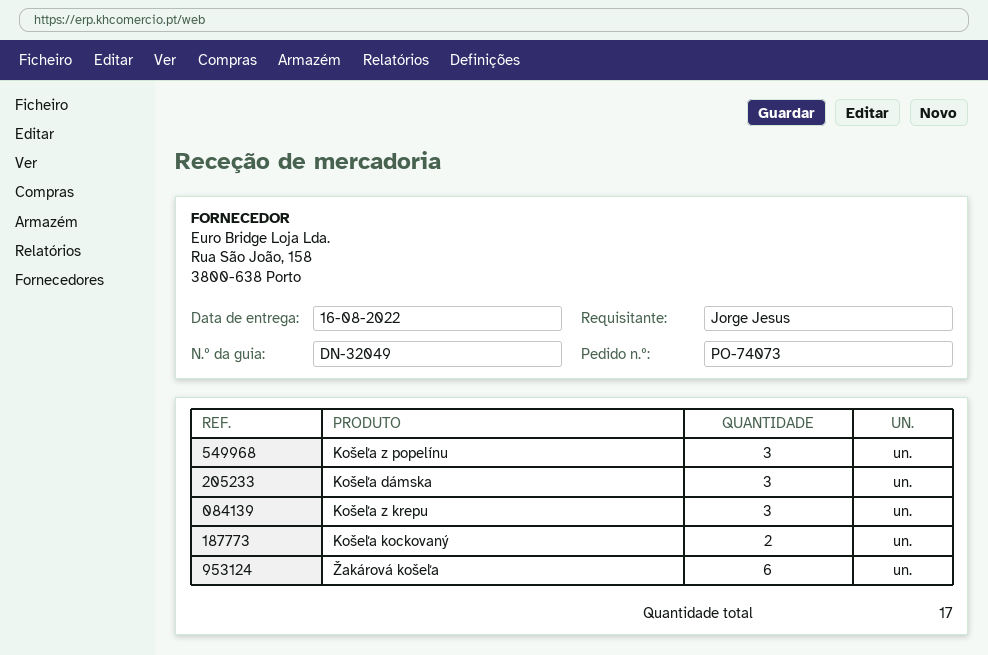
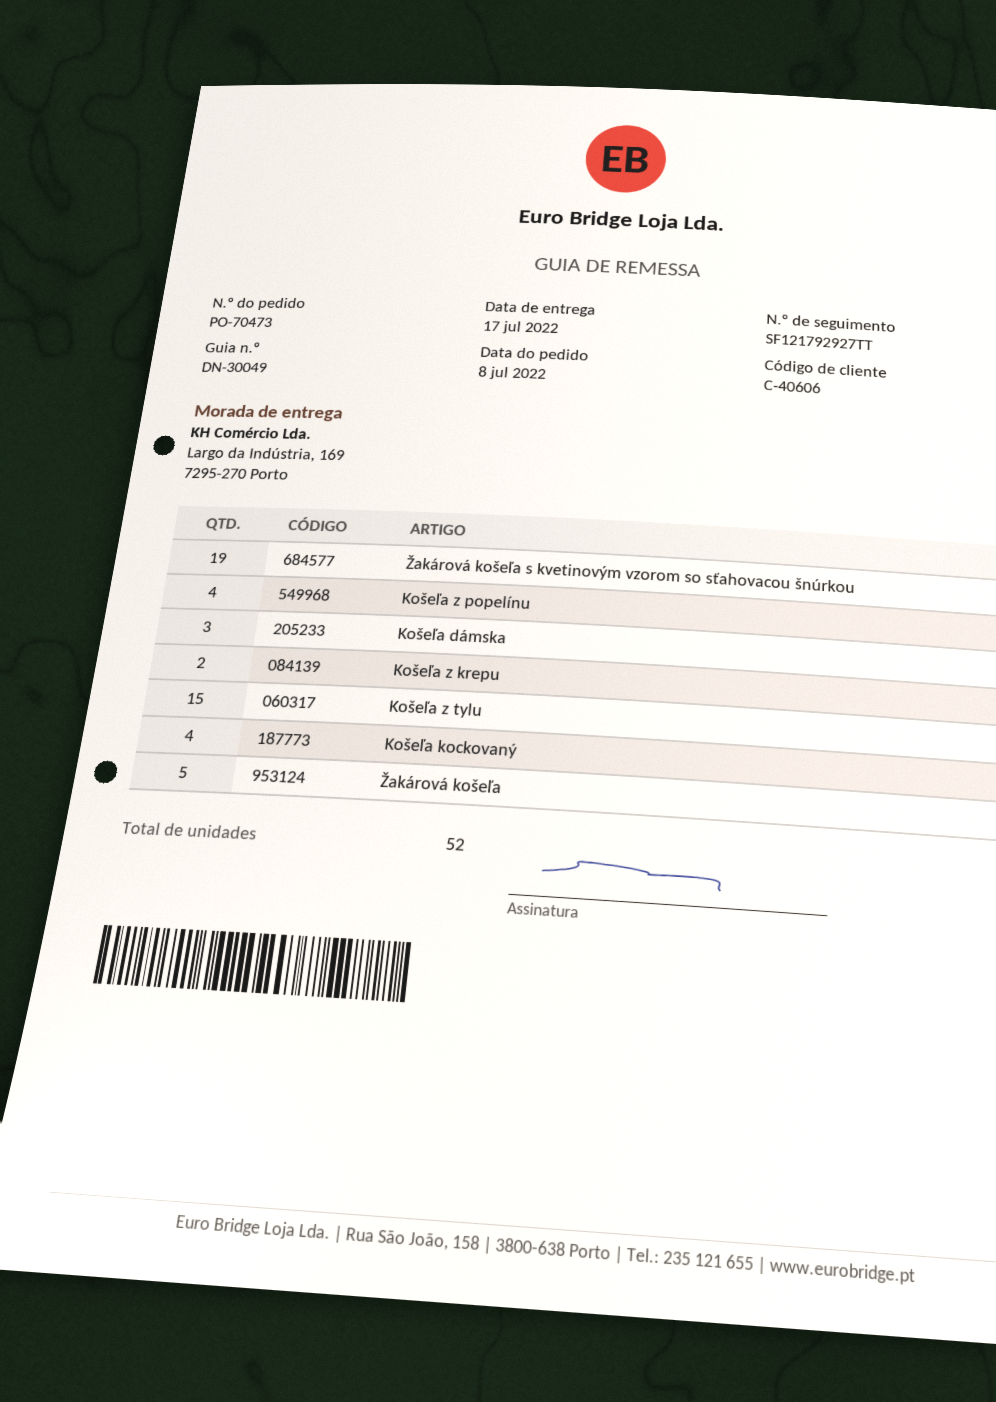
order number: PO-74073 -> PO-70473
delivery note number: DN-32049 -> DN-30049
delivery date: 2022-08-16 -> 2022-07-17
Košeľa z popelínu: 3 -> 4
Košeľa z krepu: 3 -> 2
Košeľa kockovaný: 2 -> 4
Žakárová košeľa: 6 -> 5
Žakárová košeľa s kvetinovým vzorom so sťahovacou šnúrkou: none -> 19
Košeľa z tylu: none -> 15
total quantity: 17 -> 52

